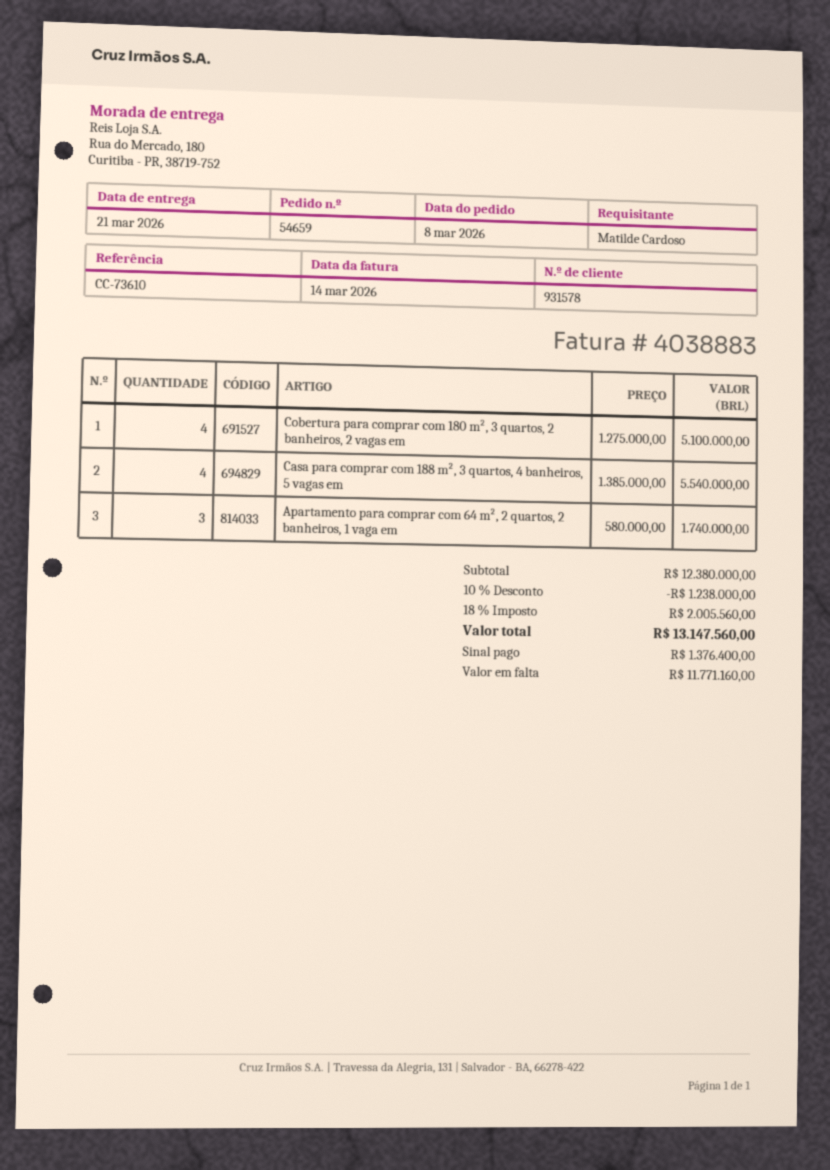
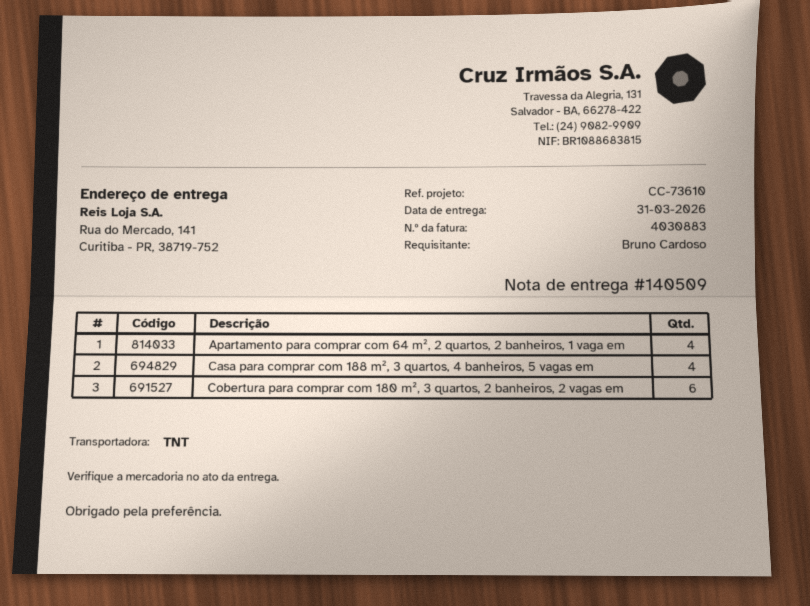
delivery date: 2026-03-21 -> 2026-03-31
invoice number: 4038883 -> 4030883
ordered by: Matilde Cardoso -> Bruno Cardoso
ship to: Rua do Mercado, 180, Curitiba - PR, 38719-752 -> Rua do Mercado, 141, Curitiba - PR, 38719-752
Cobertura para comprar com 180 m², 3 quartos, 2 banheiros, 2 vagas em: 4 -> 6
Apartamento para comprar com 64 m², 2 quartos, 2 banheiros, 1 vaga em: 3 -> 4

